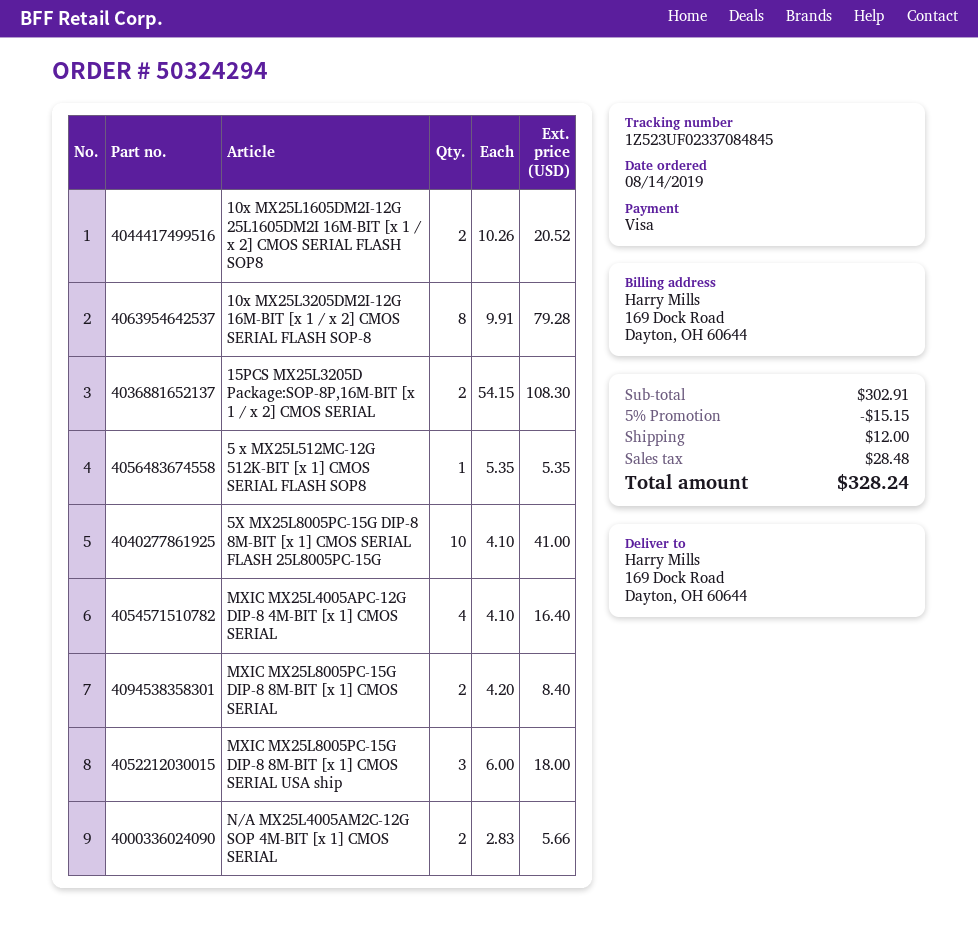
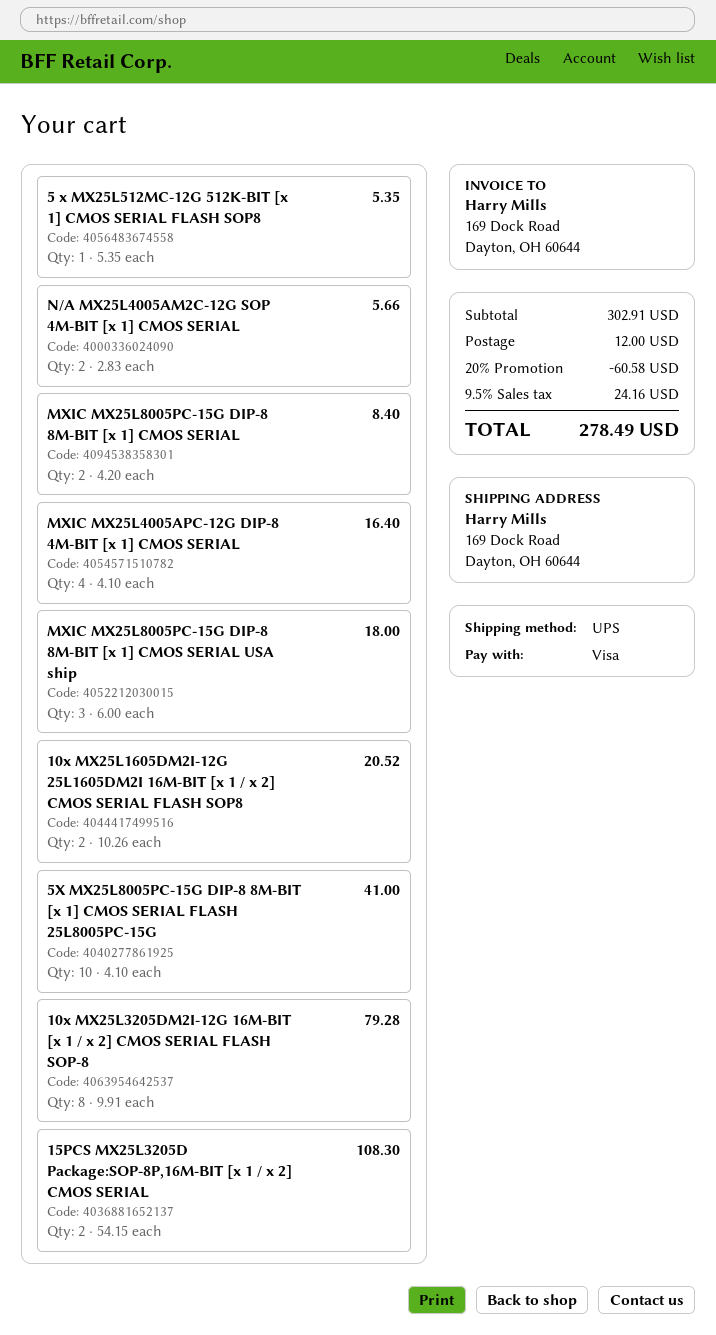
discount: 5% = 15.15 -> 20% = 60.58
tax: 28.48 -> 24.16
total: 328.24 -> 278.49

